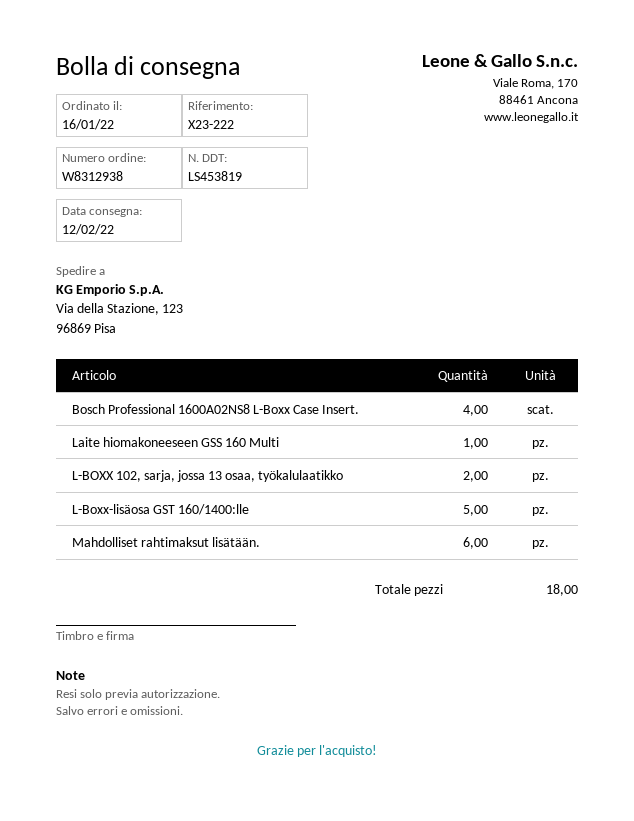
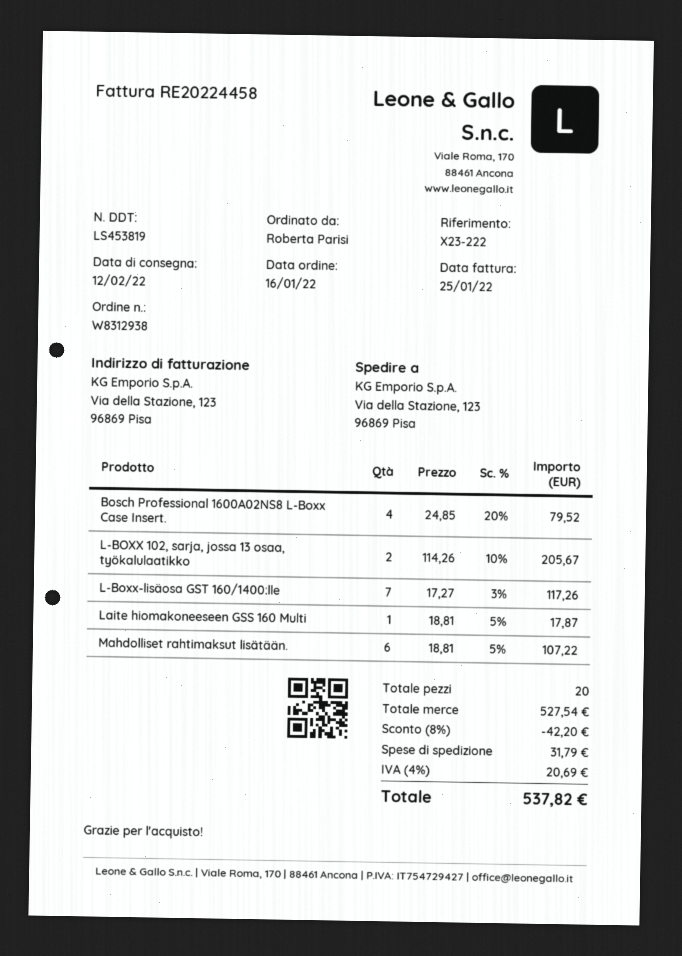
L-Boxx-lisäosa GST 160/1400:lle: 5 -> 7
total quantity: 18 -> 20

